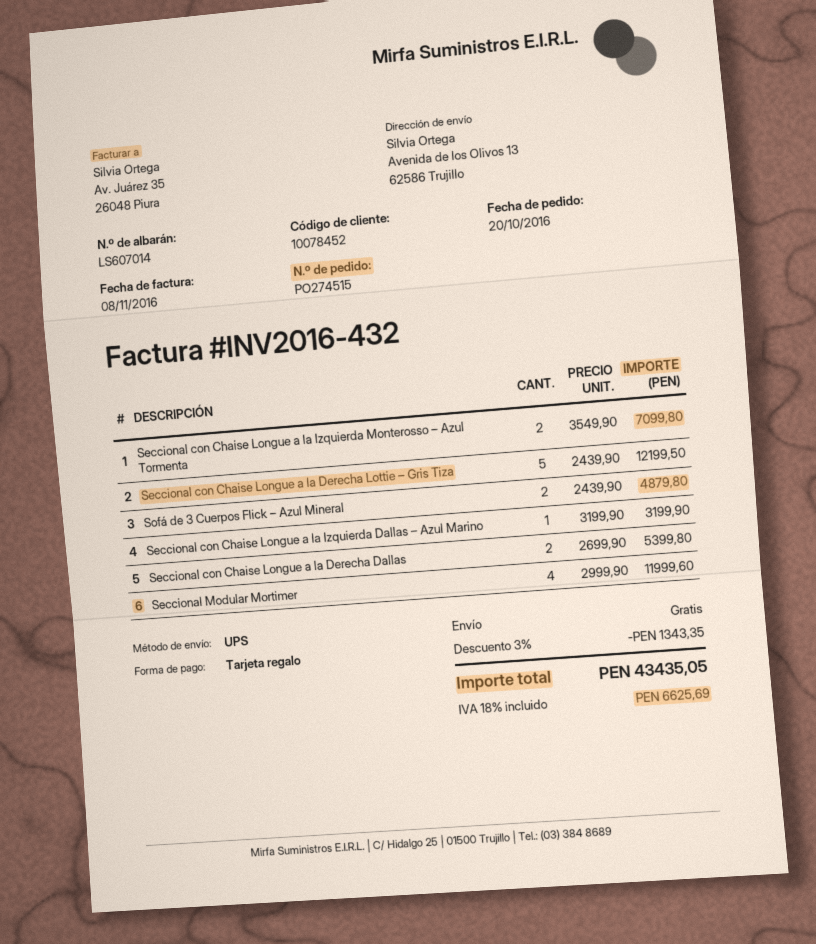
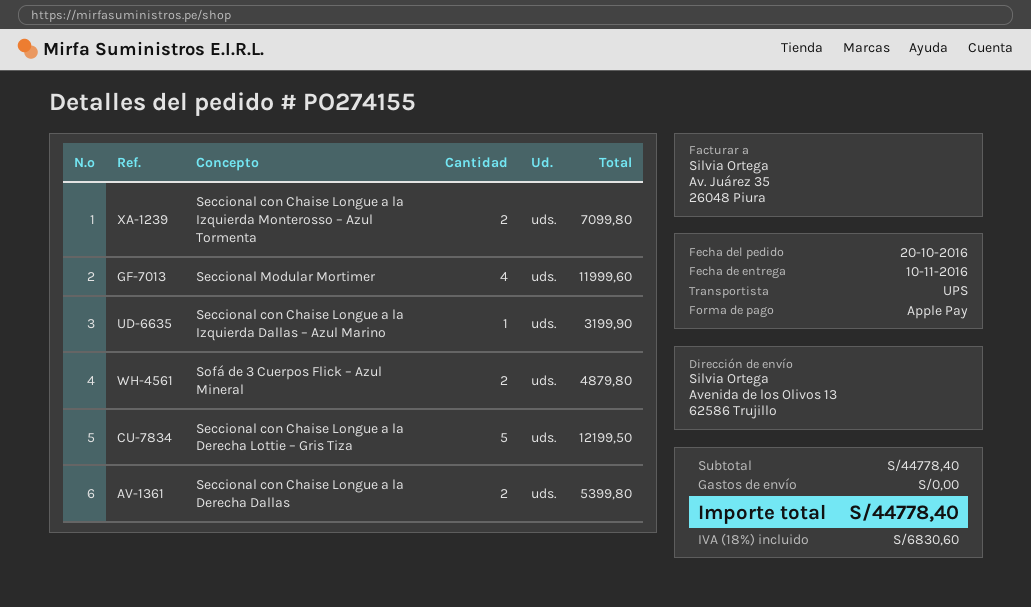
order number: PO274515 -> PO274155
payment method: gift card -> Apple Pay
discount: 3% = 1343.35 -> none
tax: 18% = 6625.69 -> 18% = 6830.60
total: 43435.05 -> 44778.40

